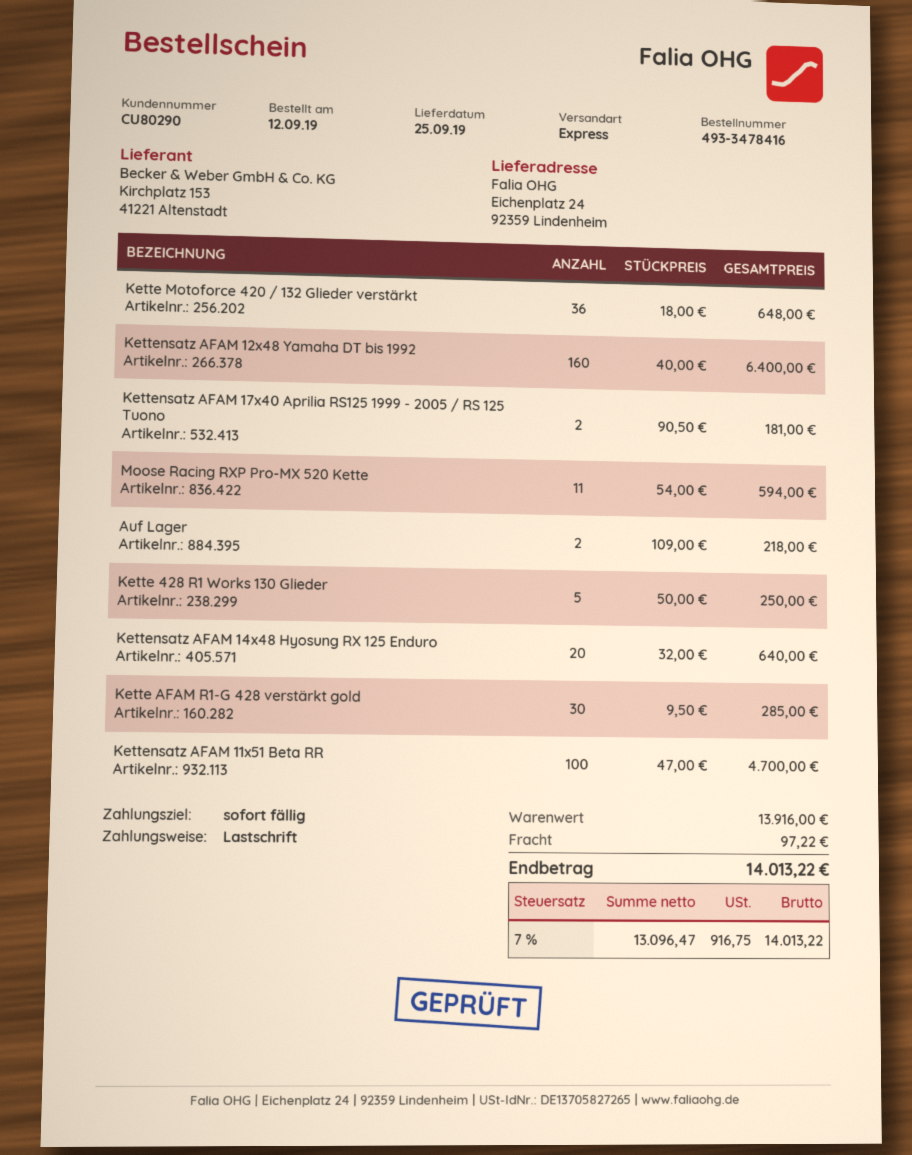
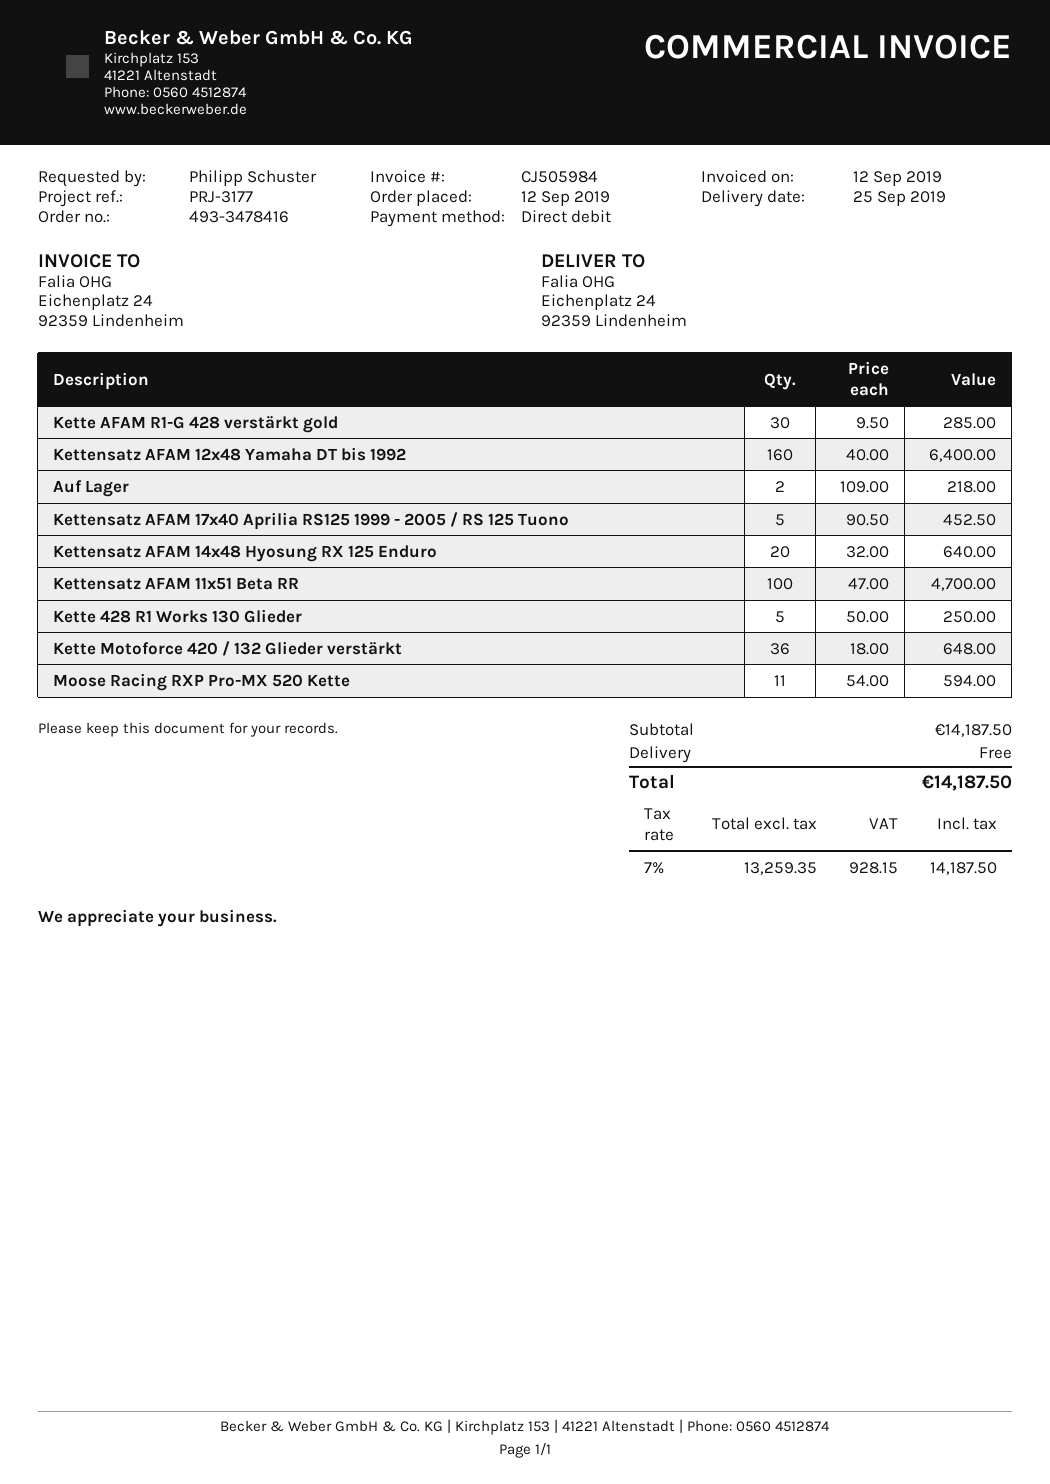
Kettensatz AFAM 17x40 Aprilia RS125 1999 - 2005 / RS 125 Tuono: 2 x 90.50 = 181.00 -> 5 x 90.50 = 452.50
subtotal: 13916.00 -> 14187.50
shipping: 97.22 -> 0.00
net: 13096.47 -> 13259.35
tax: 7% = 916.75 -> 7% = 928.15
total: 14013.22 -> 14187.50

